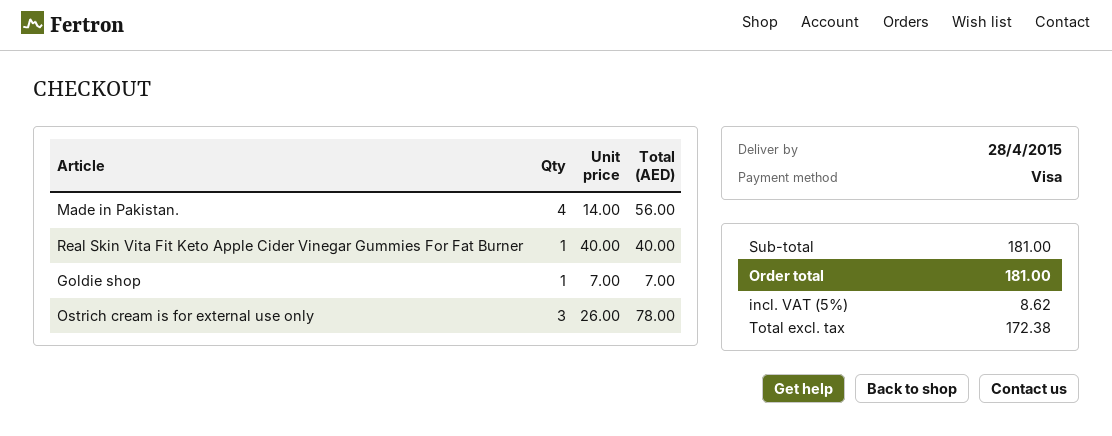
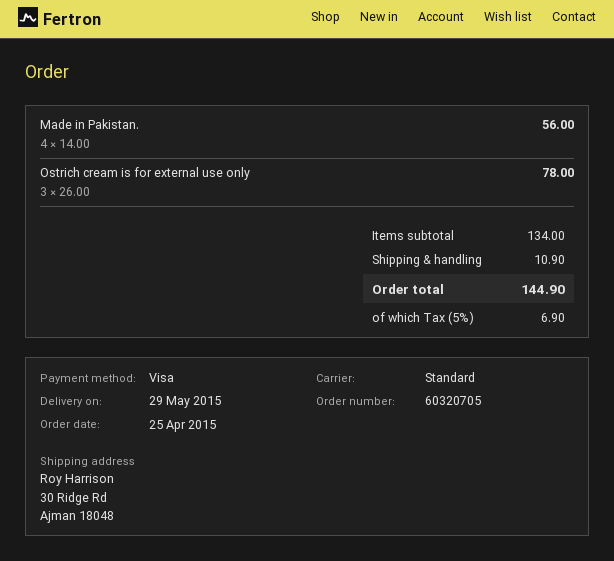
delivery date: 2015-04-28 -> 2015-05-29
Real Skin Vita Fit Keto Apple Cider Vinegar Gummies For Fat Burner: 1 x 40.00 = 40.00 -> none
Goldie shop: 1 x 7.00 = 7.00 -> none
subtotal: 181.00 -> 134.00
shipping: none -> 10.90
tax: 5% = 8.62 -> 5% = 6.90
total: 181.00 -> 144.90

